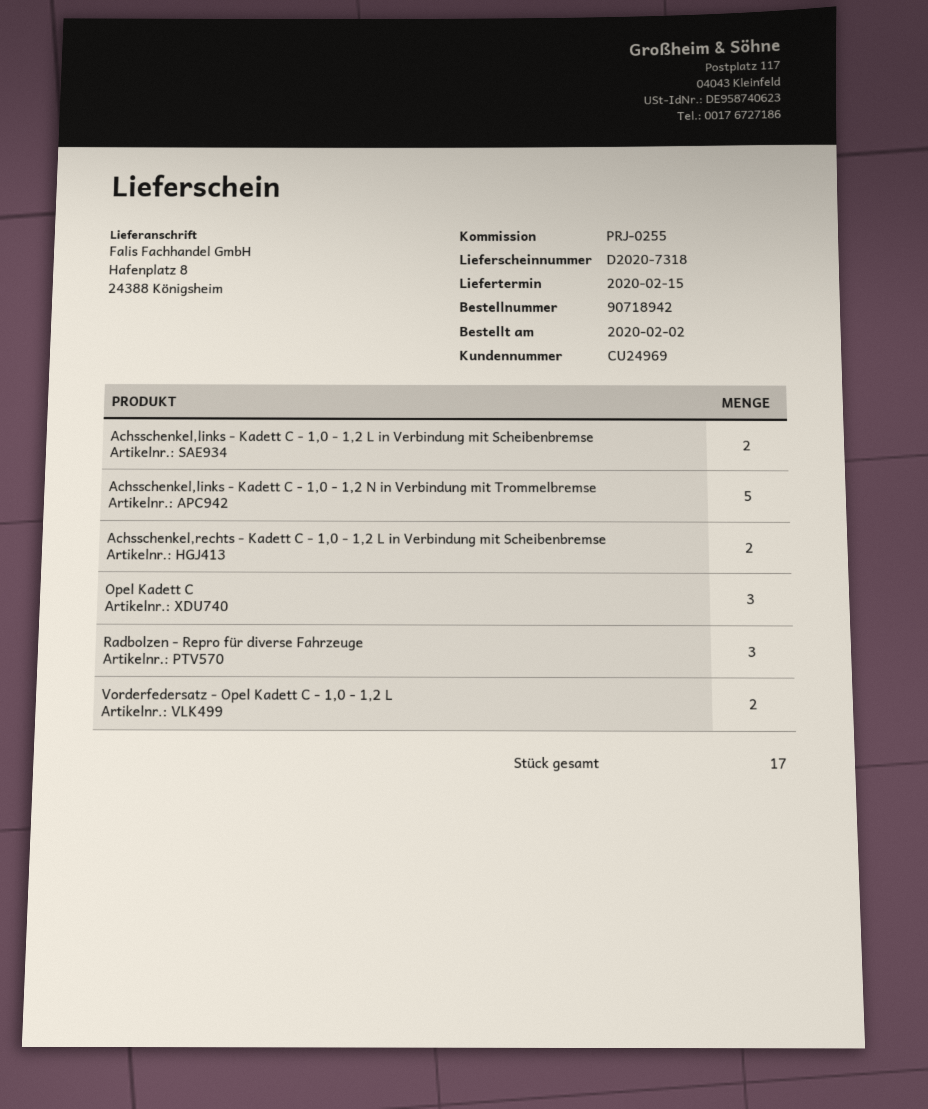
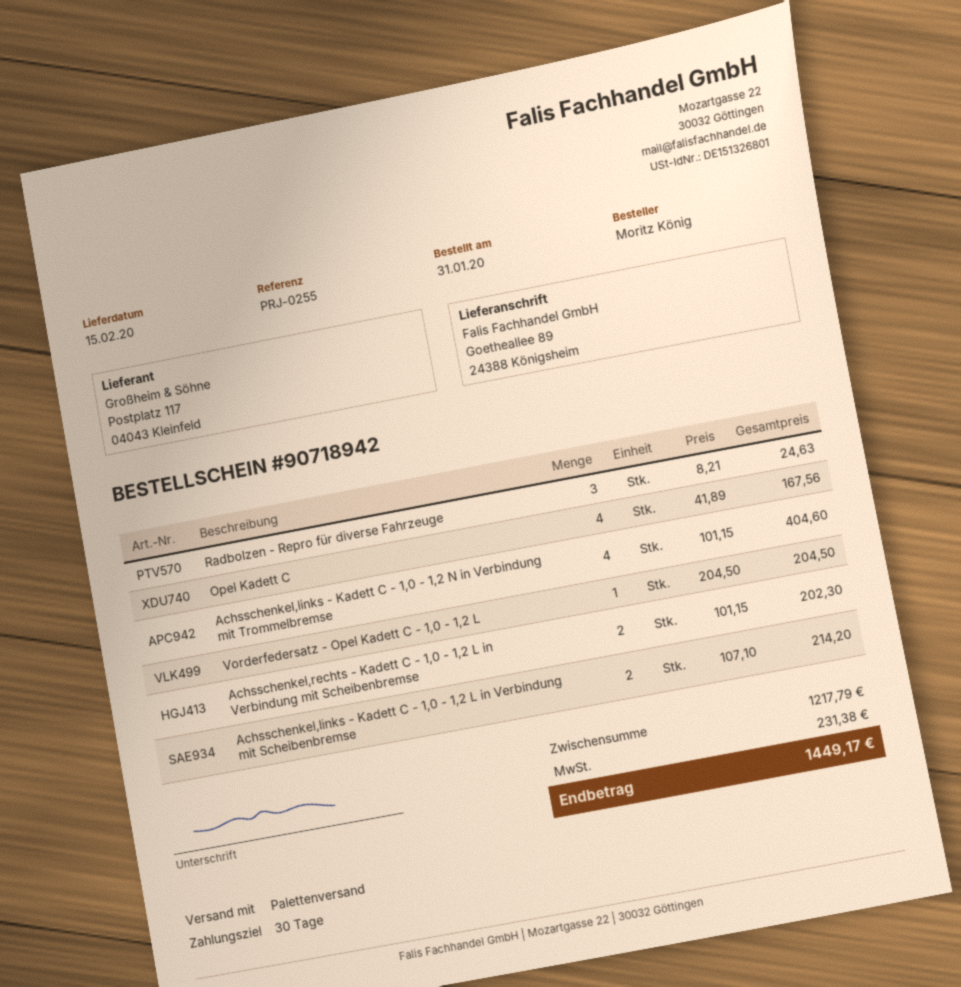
order date: 2020-02-02 -> 2020-01-31
ship to: Hafenplatz 8, 24388 Königsheim -> Goetheallee 89, 24388 Königsheim
Achsschenkel,links - Kadett C - 1,0 - 1,2 N in Verbindung mit Trommelbremse: 5 -> 4
Opel Kadett C: 3 -> 4
Vorderfedersatz - Opel Kadett C - 1,0 - 1,2 L: 2 -> 1

